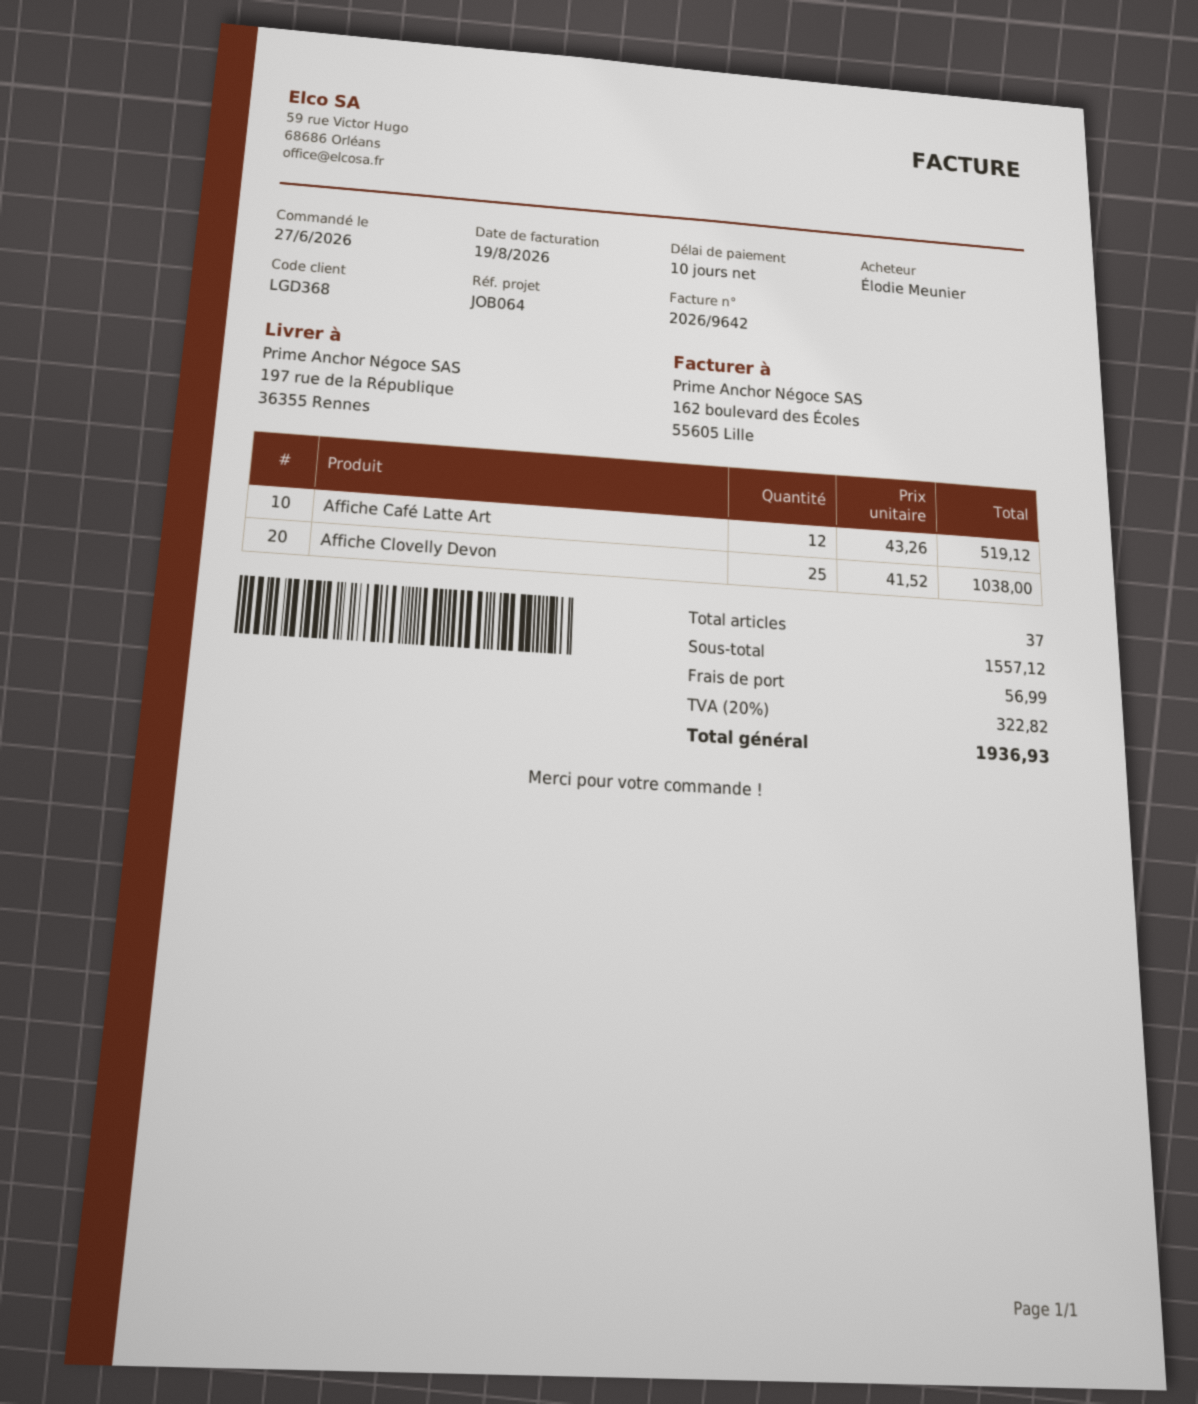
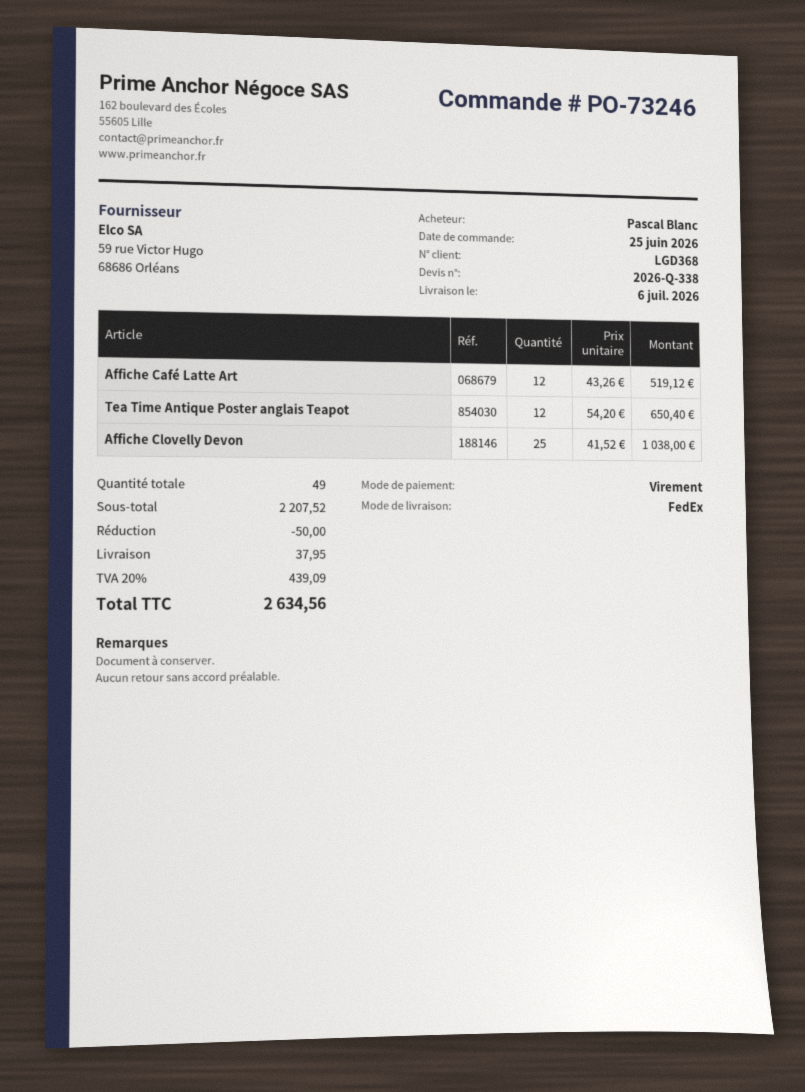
order date: 2026-06-27 -> 2026-06-25
ordered by: Élodie Meunier -> Pascal Blanc
Tea Time Antique Poster anglais Teapot: none -> 12 x 54.20 = 650.40
total quantity: 37 -> 49
subtotal: 1557.12 -> 2207.52
discount: none -> 50.00
shipping: 56.99 -> 37.95
tax: 20% = 322.82 -> 20% = 439.09
total: 1936.93 -> 2634.56

